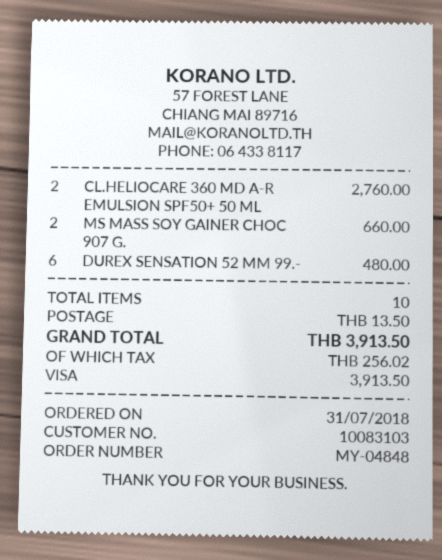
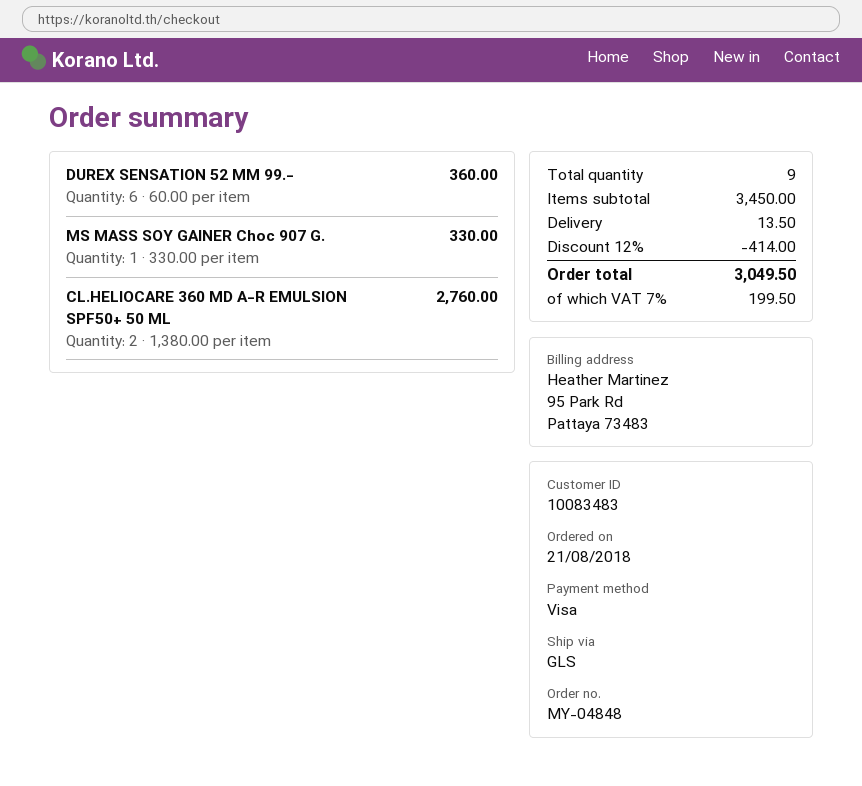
order date: 2018-07-31 -> 2018-08-21
customer number: 10083103 -> 10083483
MS MASS SOY GAINER CHOC 907 G.: 2 for 660.00 -> 1 for 330.00
DUREX SENSATION 52 MM 99.-: 6 for 480.00 -> 6 for 360.00
total quantity: 10 -> 9
discount: none -> 12% = 414.00
tax: 256.02 -> 199.50
total: 3913.50 -> 3049.50

